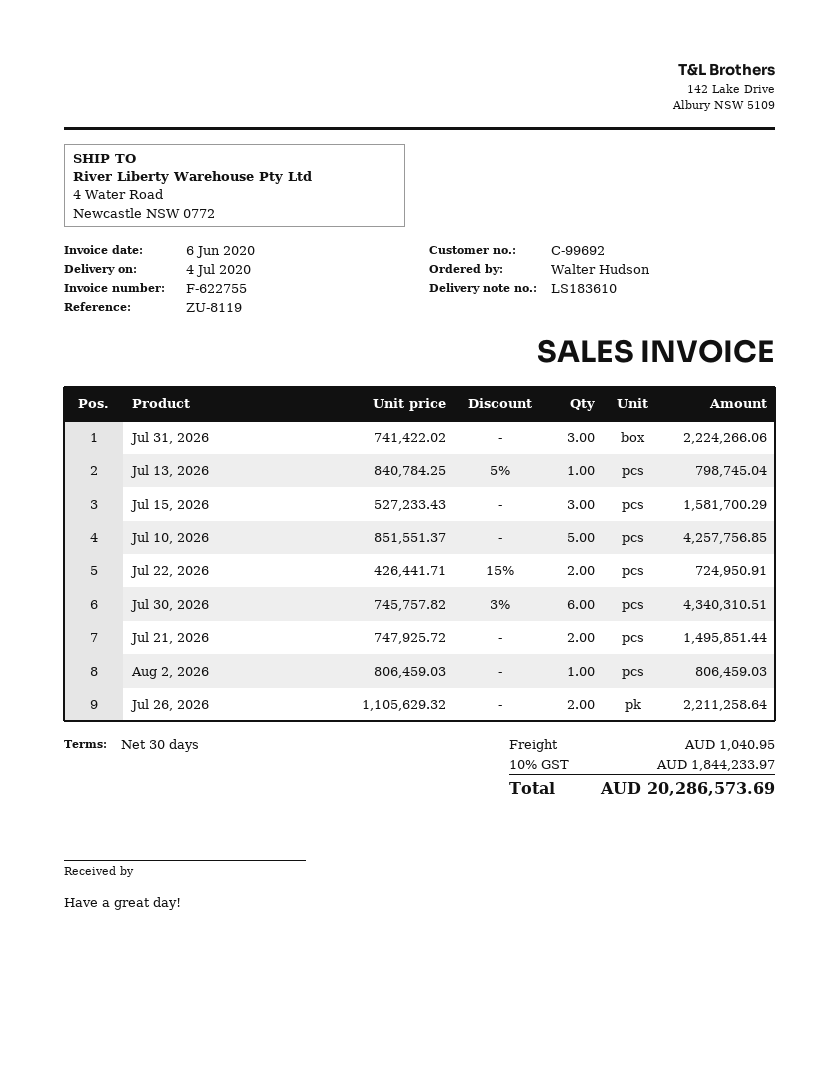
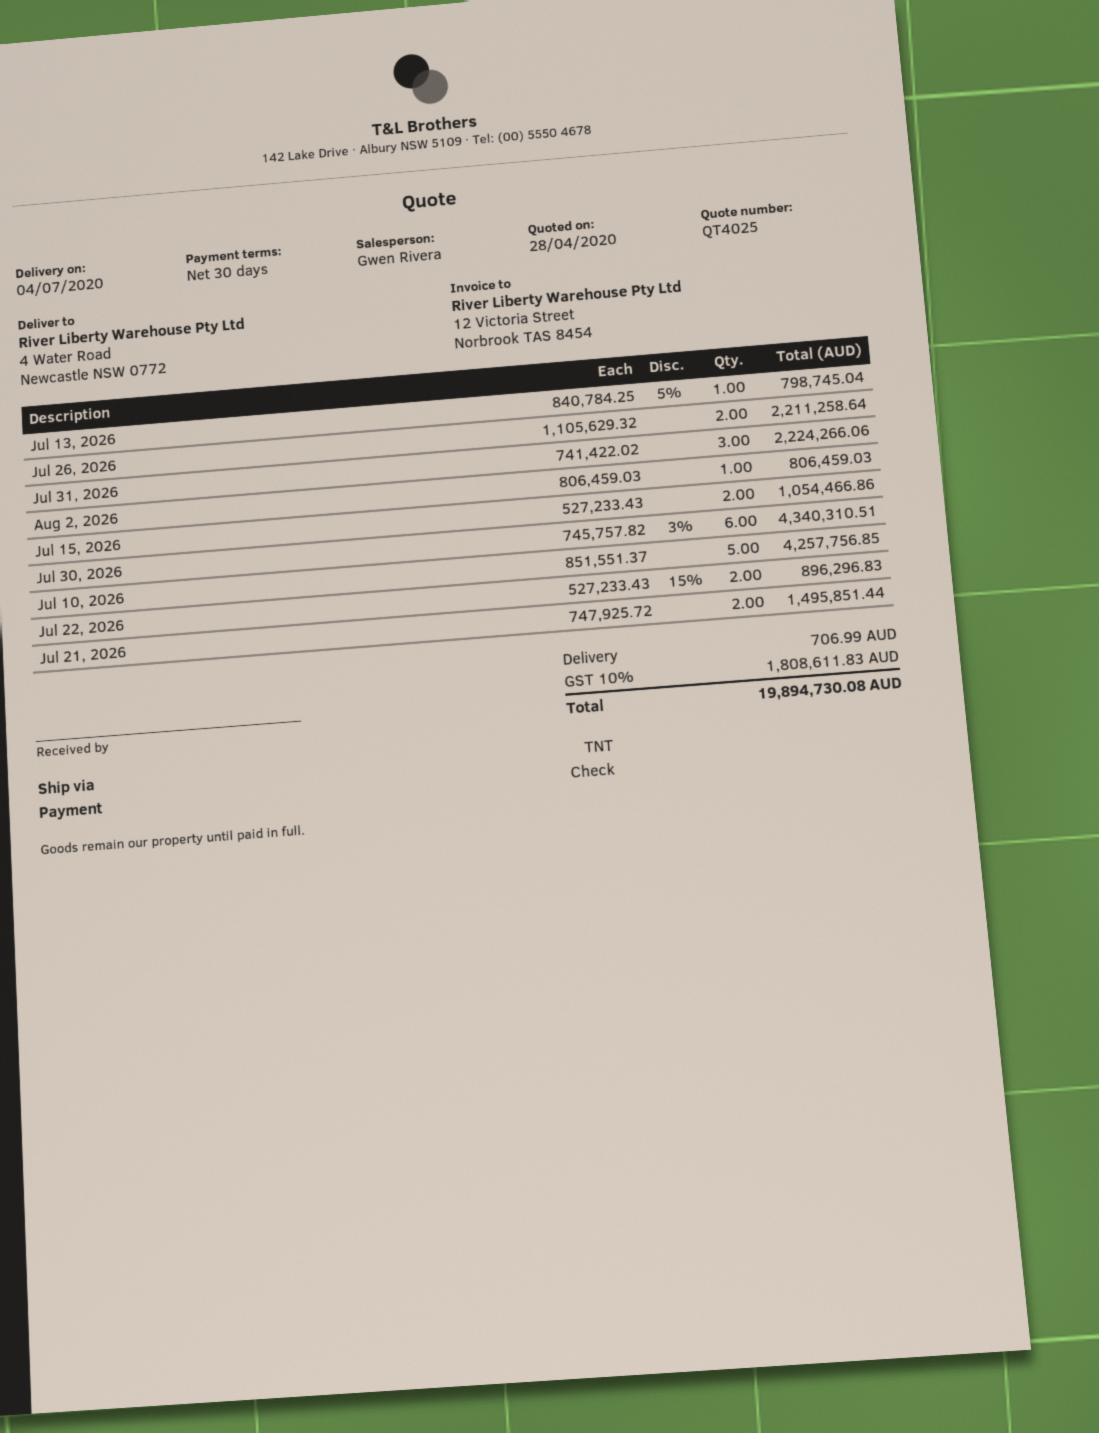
Jul 15, 2026: 3 x 527233.43 = 1581700.29 -> 2 x 527233.43 = 1054466.86
Jul 22, 2026: 2 x 426441.71 - 15% = 724950.91 -> 2 x 527233.43 - 15% = 896296.83
shipping: 1040.95 -> 706.99
tax: 10% = 1844233.97 -> 10% = 1808611.83
total: 20286573.69 -> 19894730.08

